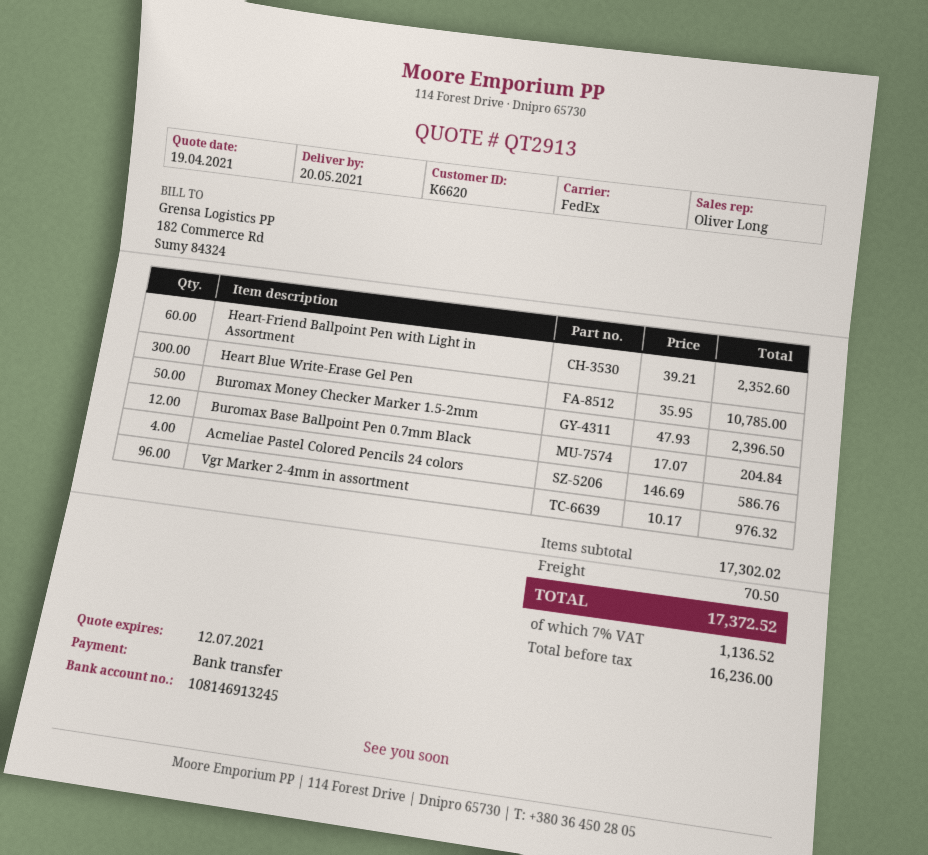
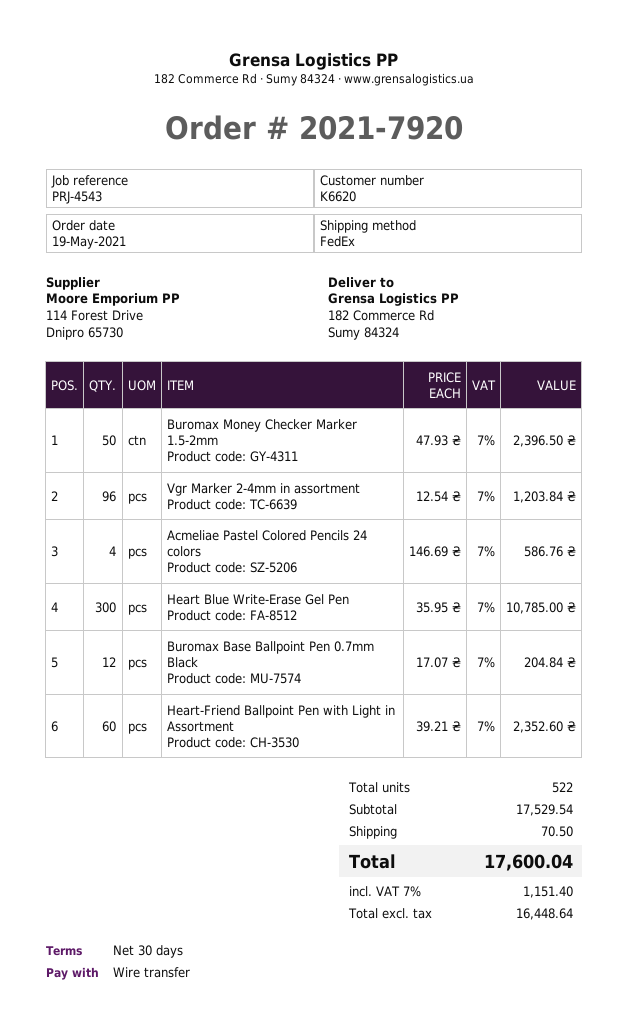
Vgr Marker 2-4mm in assortment: 96 x 10.17 = 976.32 -> 96 x 12.54 = 1203.84
subtotal: 17302.02 -> 17529.54
net: 16236.00 -> 16448.64
tax: 7% = 1136.52 -> 7% = 1151.40
total: 17372.52 -> 17600.04

